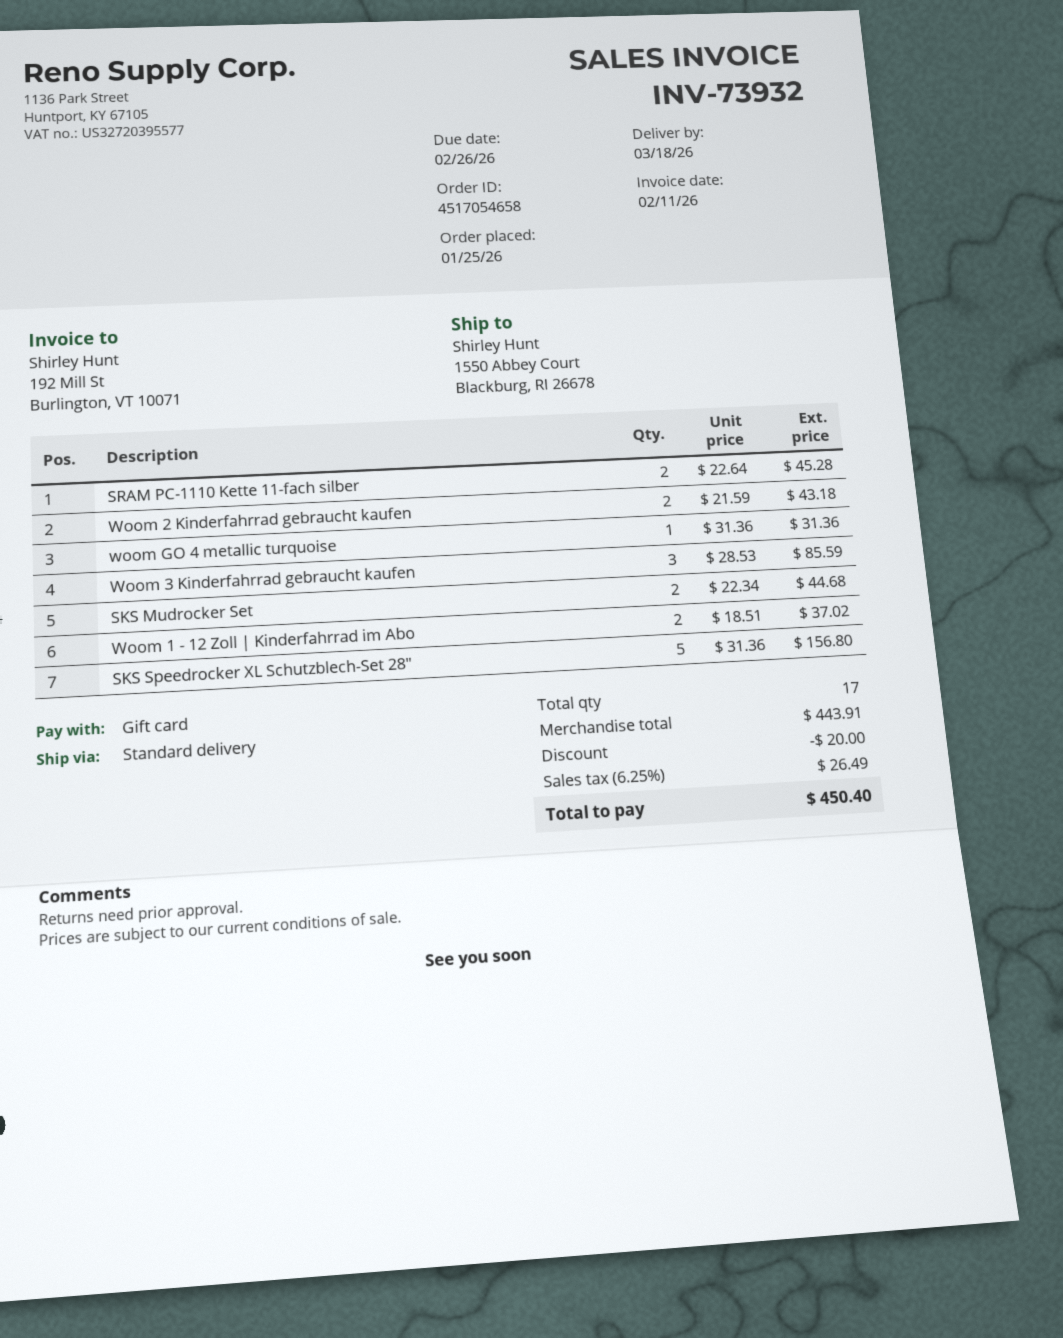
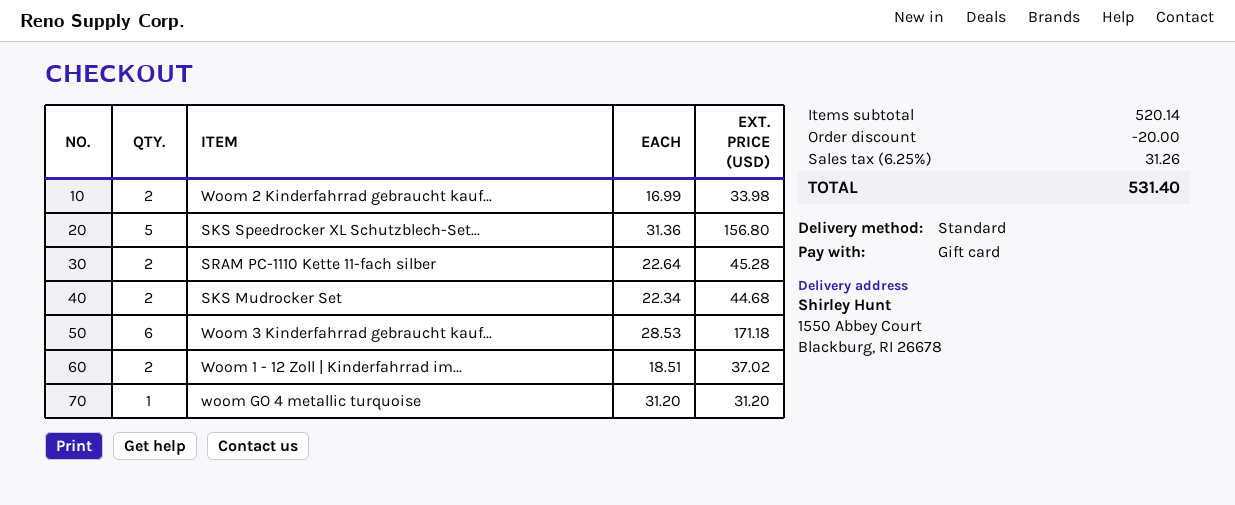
Woom 2 Kinderfahrrad gebraucht kaufen: 2 x 21.59 = 43.18 -> 2 x 16.99 = 33.98
woom GO 4 metallic turquoise: 1 x 31.36 = 31.36 -> 1 x 31.20 = 31.20
Woom 3 Kinderfahrrad gebraucht kaufen: 3 x 28.53 = 85.59 -> 6 x 28.53 = 171.18
subtotal: 443.91 -> 520.14
tax: 6.25% = 26.49 -> 6.25% = 31.26
total: 450.40 -> 531.40

